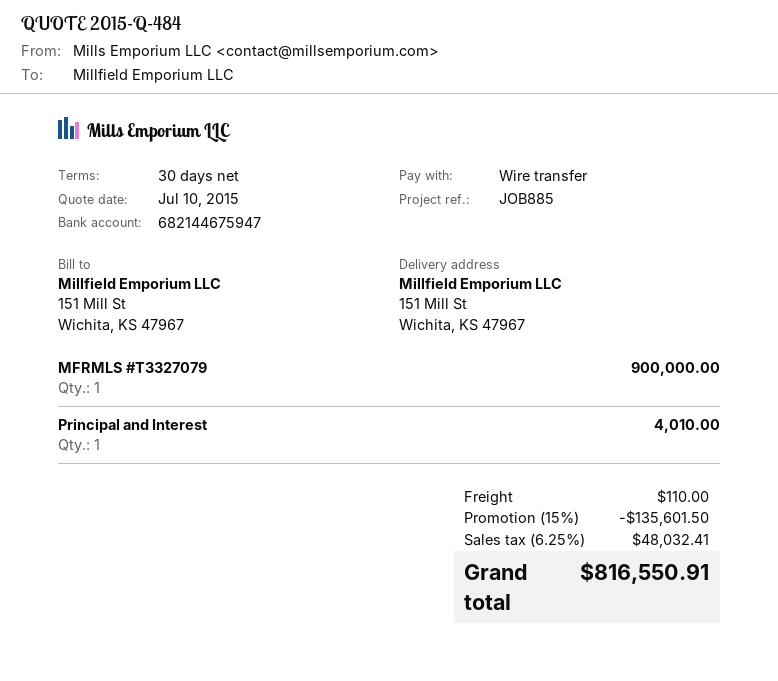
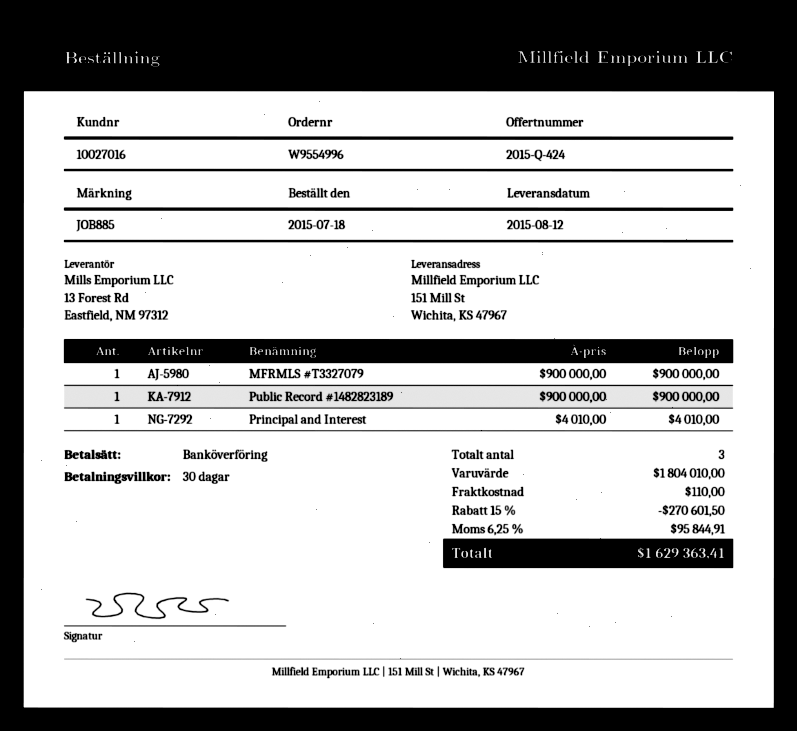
quote number: 2015-Q-484 -> 2015-Q-424
Public Record #1482823189: none -> 1 for 900000.00
discount: 15% = 135601.50 -> 15% = 270601.50
tax: 6.25% = 48032.41 -> 6.25% = 95844.91
total: 816550.91 -> 1629363.41

